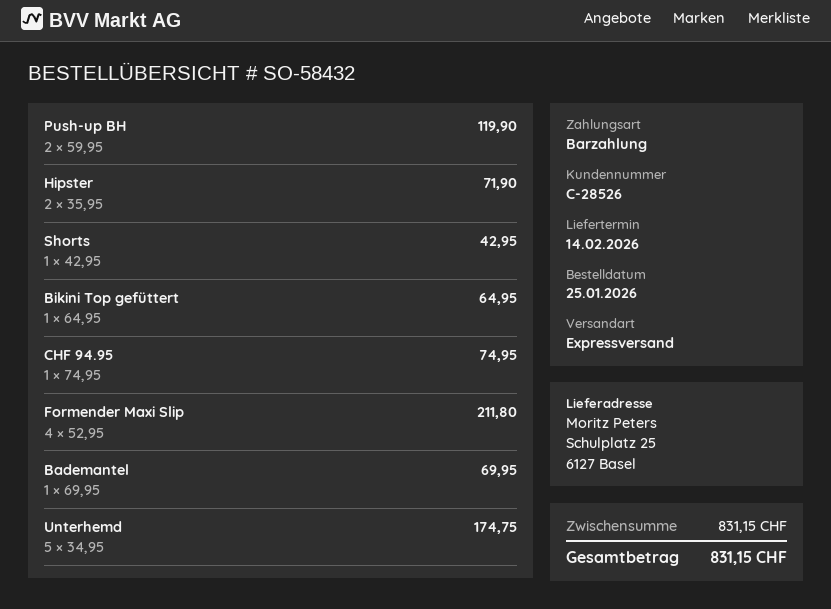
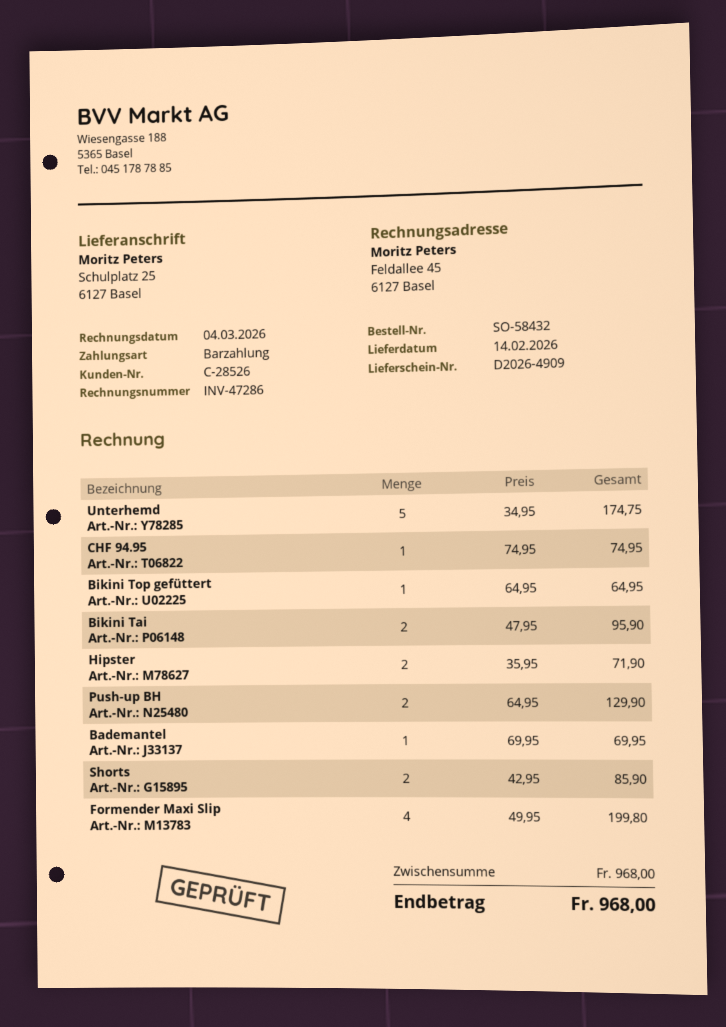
Push-up BH: 2 x 59.95 = 119.90 -> 2 x 64.95 = 129.90
Shorts: 1 x 42.95 = 42.95 -> 2 x 42.95 = 85.90
Formender Maxi Slip: 4 x 52.95 = 211.80 -> 4 x 49.95 = 199.80
Bikini Tai: none -> 2 x 47.95 = 95.90
subtotal: 831.15 -> 968.00
total: 831.15 -> 968.00

